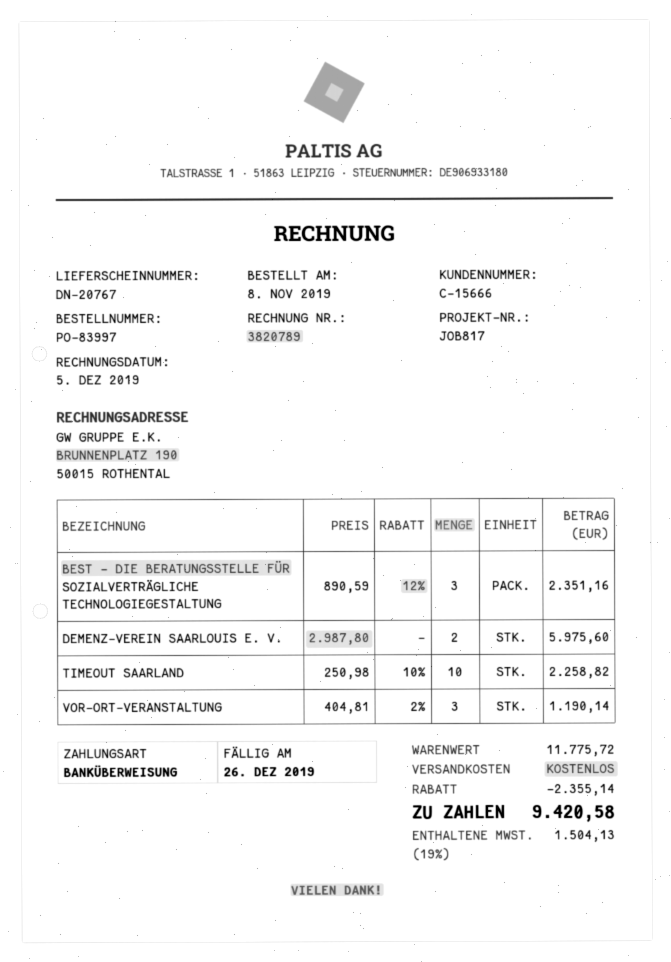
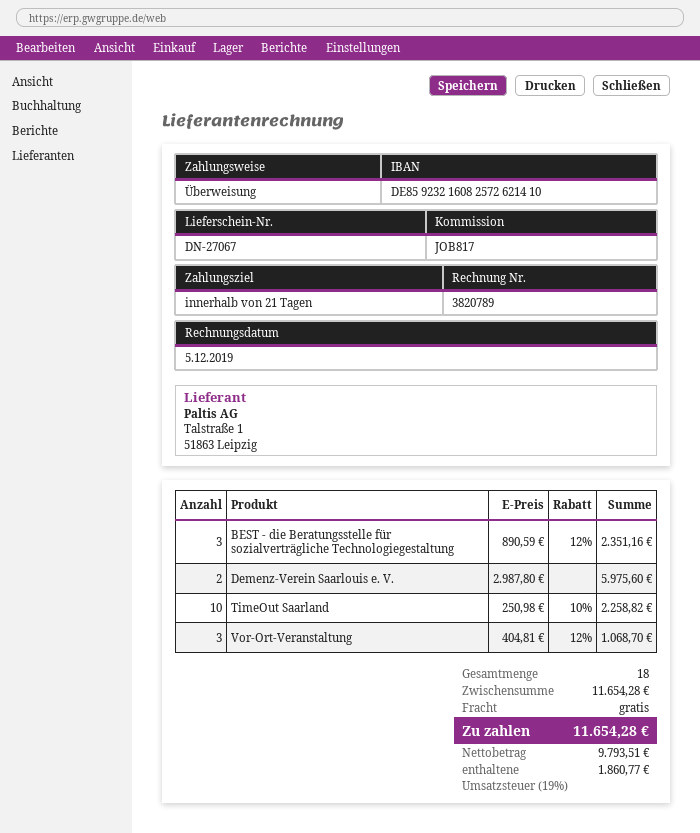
delivery note number: DN-20767 -> DN-27067
VOR-ORT-VERANSTALTUNG: 3 x 404.81 - 2% = 1190.14 -> 3 x 404.81 - 12% = 1068.70
subtotal: 11775.72 -> 11654.28
discount: 2355.14 -> none
tax: 19% = 1504.13 -> 19% = 1860.77
total: 9420.58 -> 11654.28

